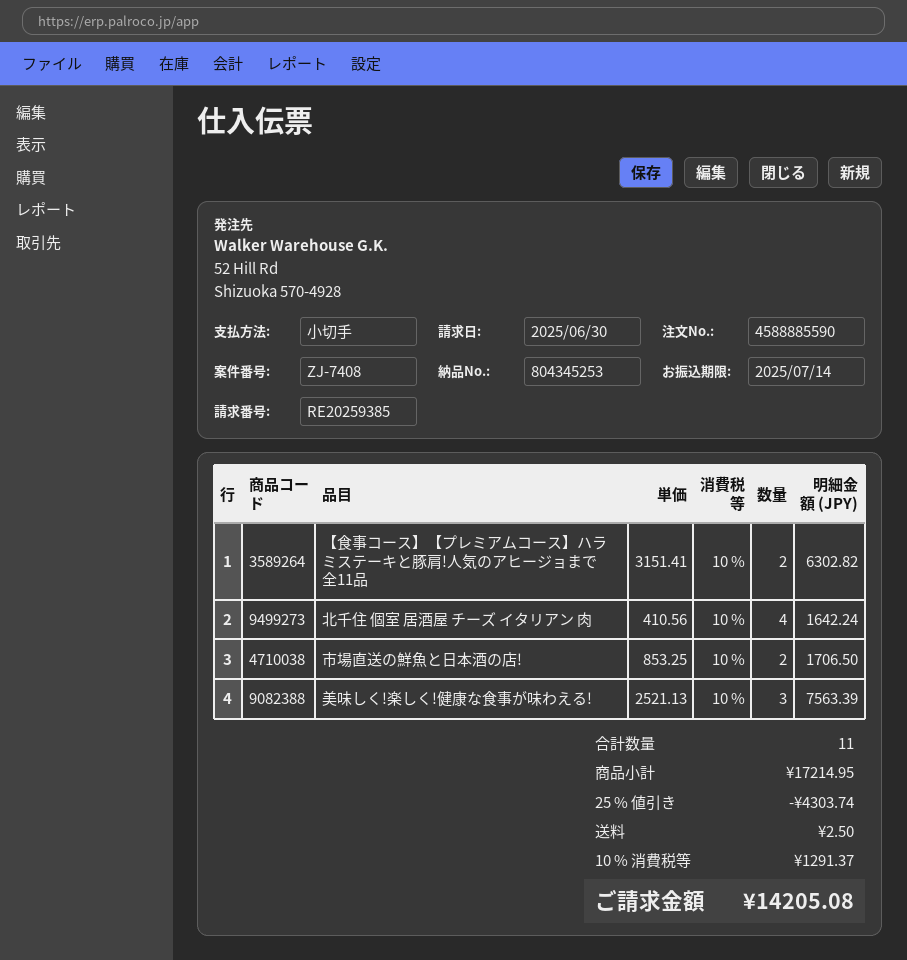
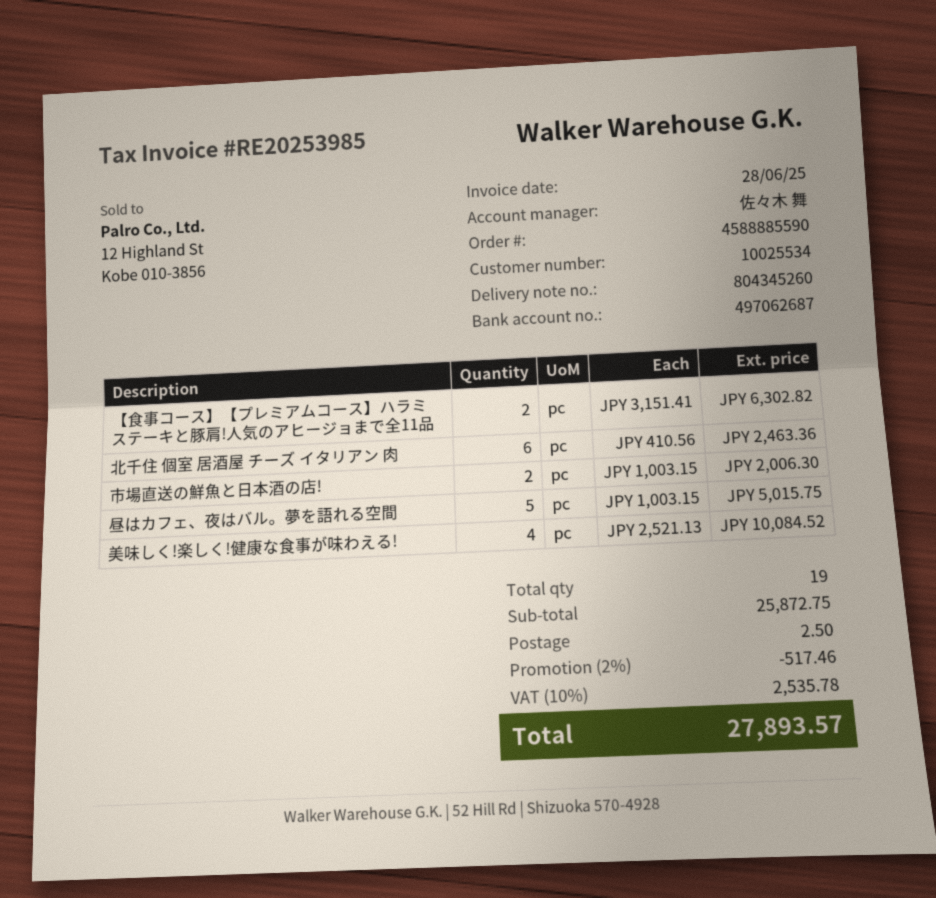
delivery note number: 804345253 -> 804345260
invoice number: RE20259385 -> RE20253985
invoice date: 2025-06-30 -> 2025-06-28
北千住 個室 居酒屋 チーズ イタリアン 肉: 4 x 410.56 = 1642.24 -> 6 x 410.56 = 2463.36
市場直送の鮮魚と日本酒の店!: 2 x 853.25 = 1706.50 -> 2 x 1003.15 = 2006.30
美味しく!楽しく!健康な食事が味わえる!: 3 x 2521.13 = 7563.39 -> 4 x 2521.13 = 10084.52
昼はカフェ、夜はバル。夢を語れる空間: none -> 5 x 1003.15 = 5015.75
total quantity: 11 -> 19
subtotal: 17214.95 -> 25872.75
discount: 25% = 4303.74 -> 2% = 517.46
tax: 10% = 1291.37 -> 10% = 2535.78
total: 14205.08 -> 27893.57

